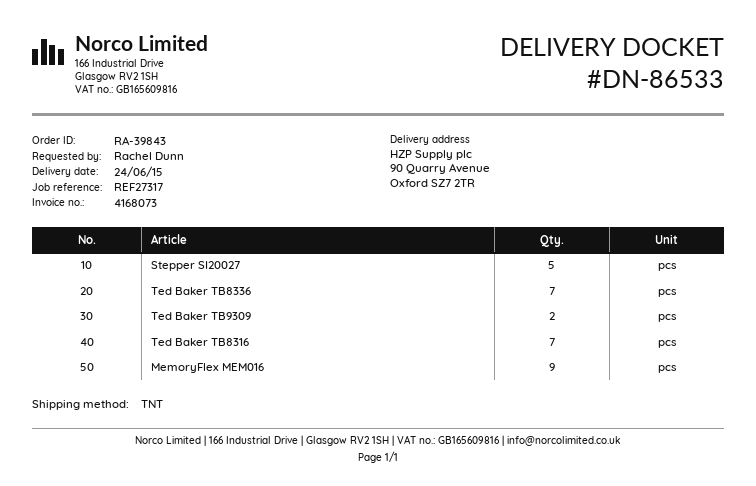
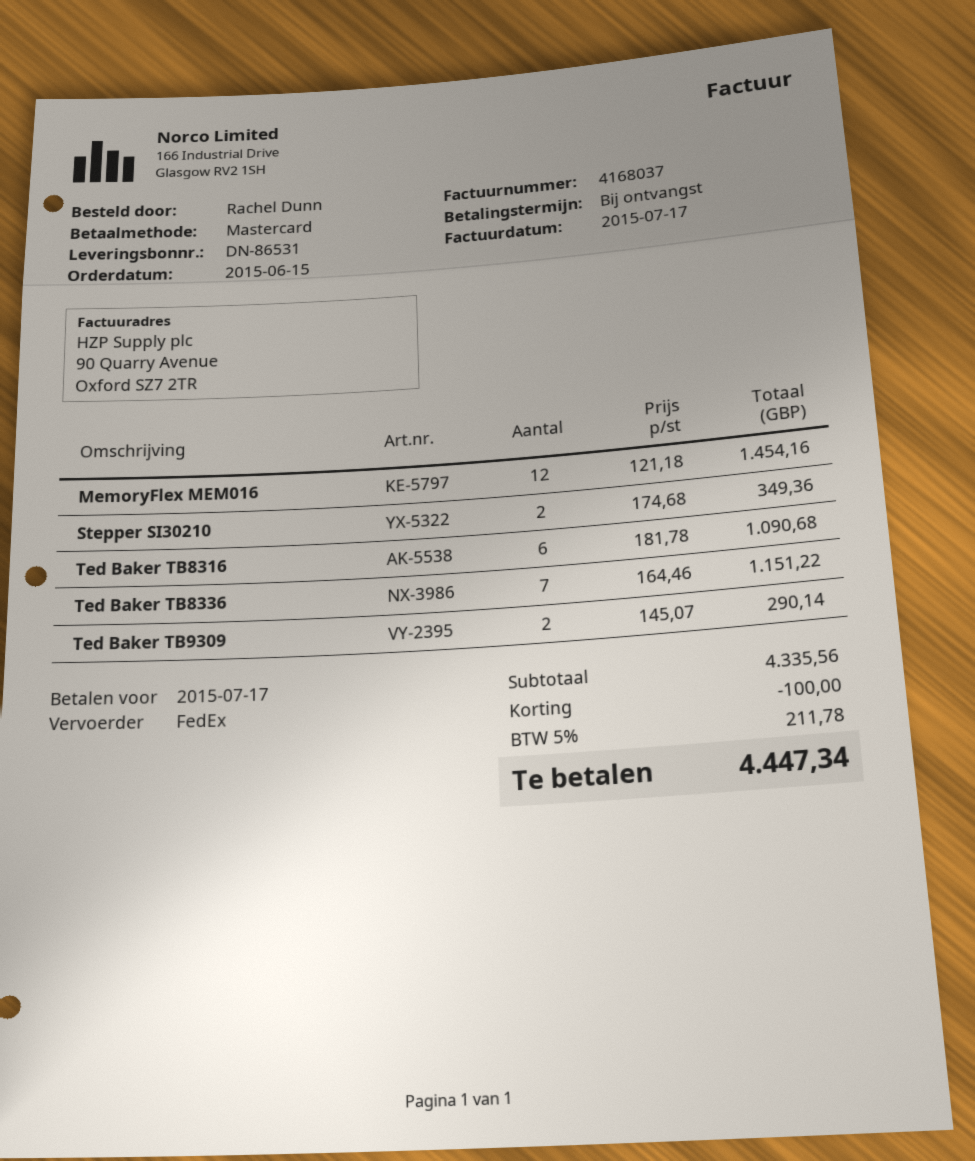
delivery note number: DN-86533 -> DN-86531
invoice number: 4168073 -> 4168037
shipping method: TNT -> FedEx
Stepper SI20027: 5 -> none
Ted Baker TB8316: 7 -> 6
MemoryFlex MEM016: 9 -> 12
Stepper SI30210: none -> 2

